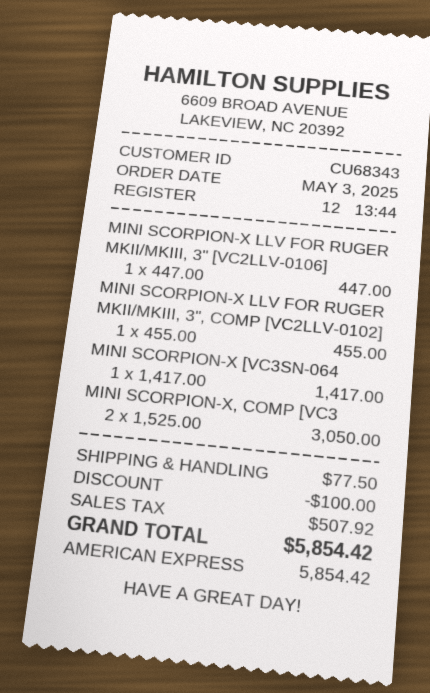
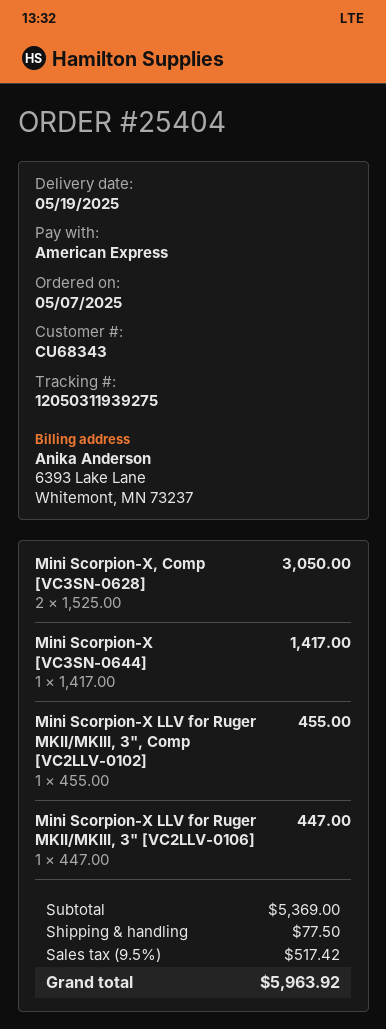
order date: 2025-05-03 -> 2025-05-07
discount: 100.00 -> none
tax: 507.92 -> 517.42
total: 5854.42 -> 5963.92

